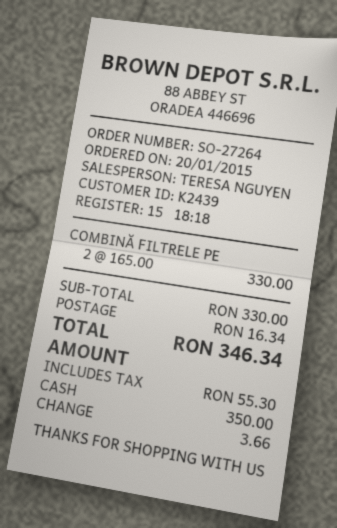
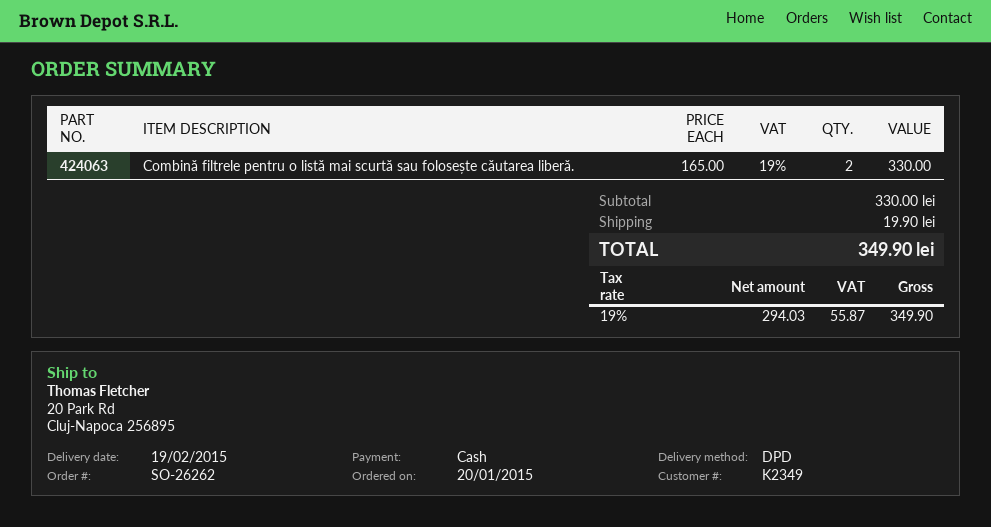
order number: SO-27264 -> SO-26262
customer number: K2439 -> K2349
shipping: 16.34 -> 19.90
tax: 55.30 -> 55.87
total: 346.34 -> 349.90

